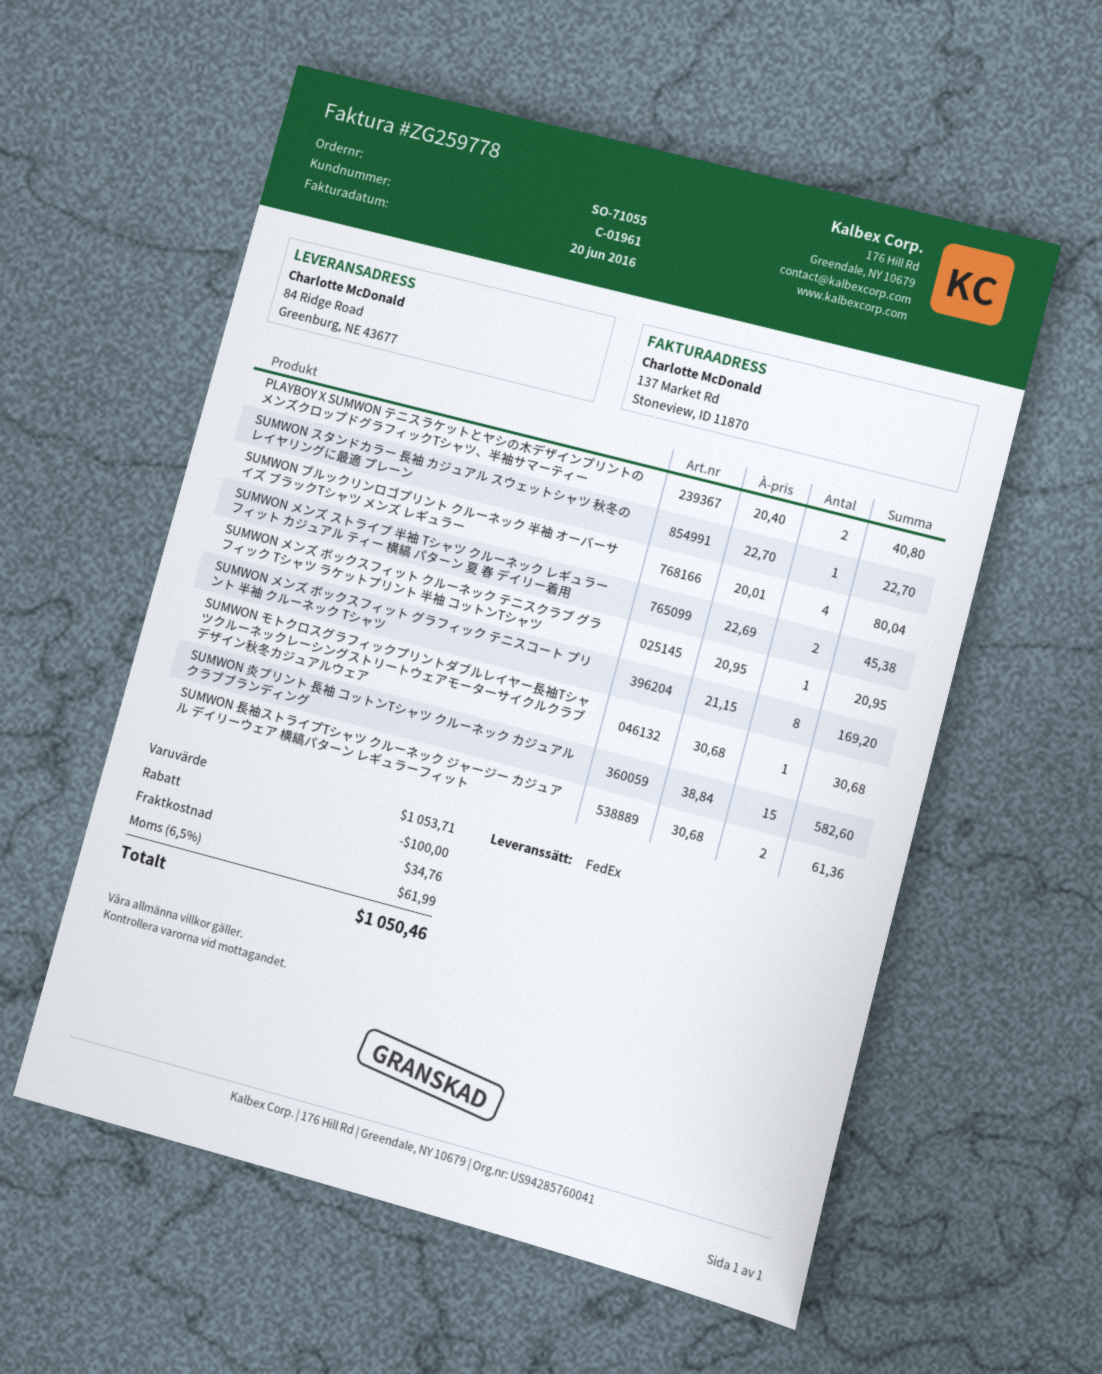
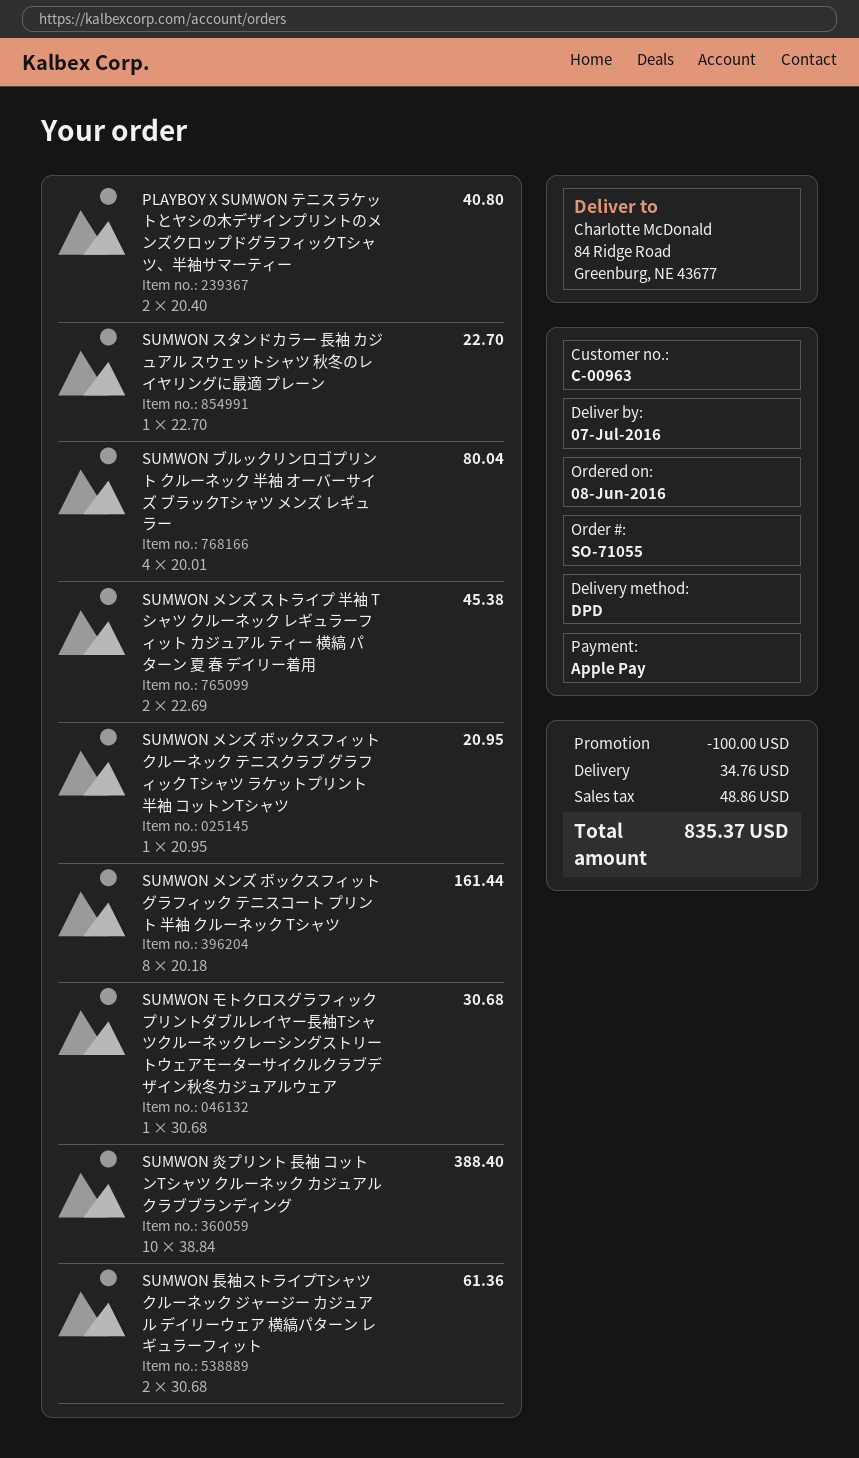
customer number: C-01961 -> C-00963
shipping method: FedEx -> DPD
SUMWON メンズ ボックスフィット グラフィック テニスコート プリント 半袖 クルーネック Tシャツ: 8 x 21.15 = 169.20 -> 8 x 20.18 = 161.44
SUMWON 炎プリント 長袖 コットンTシャツ クルーネック カジュアル クラブブランディング: 15 x 38.84 = 582.60 -> 10 x 38.84 = 388.40
tax: 61.99 -> 48.86
total: 1050.46 -> 835.37

